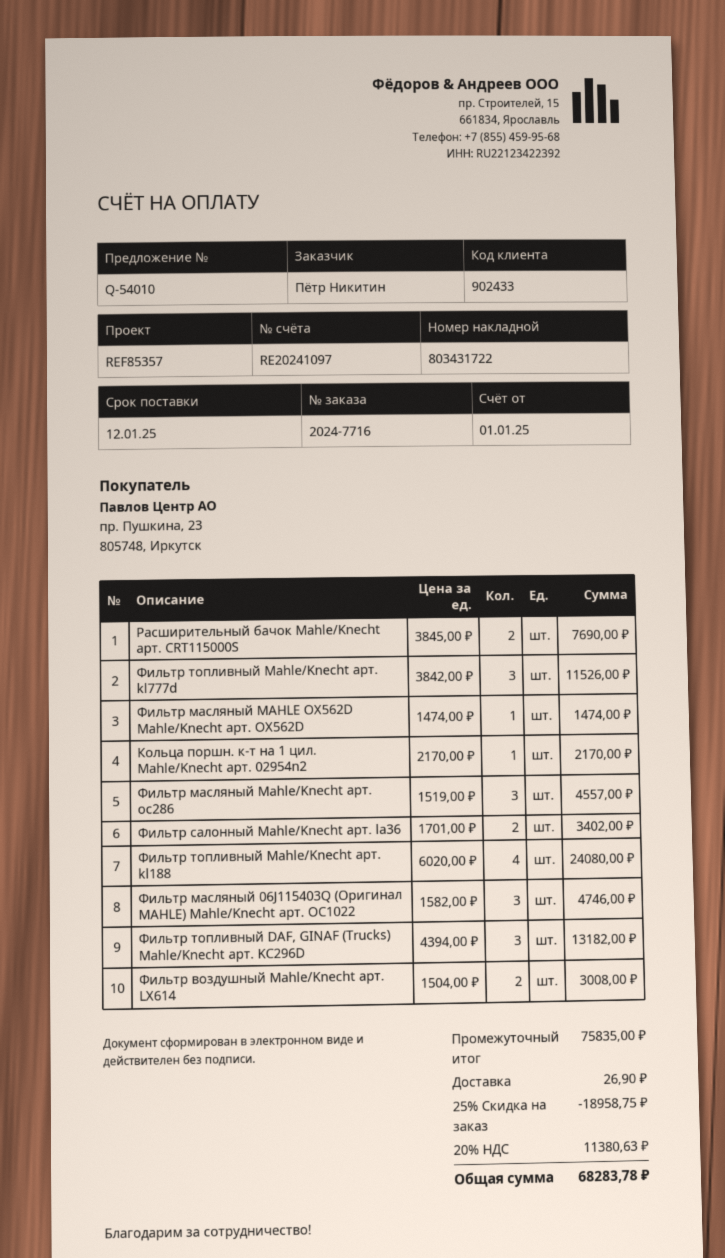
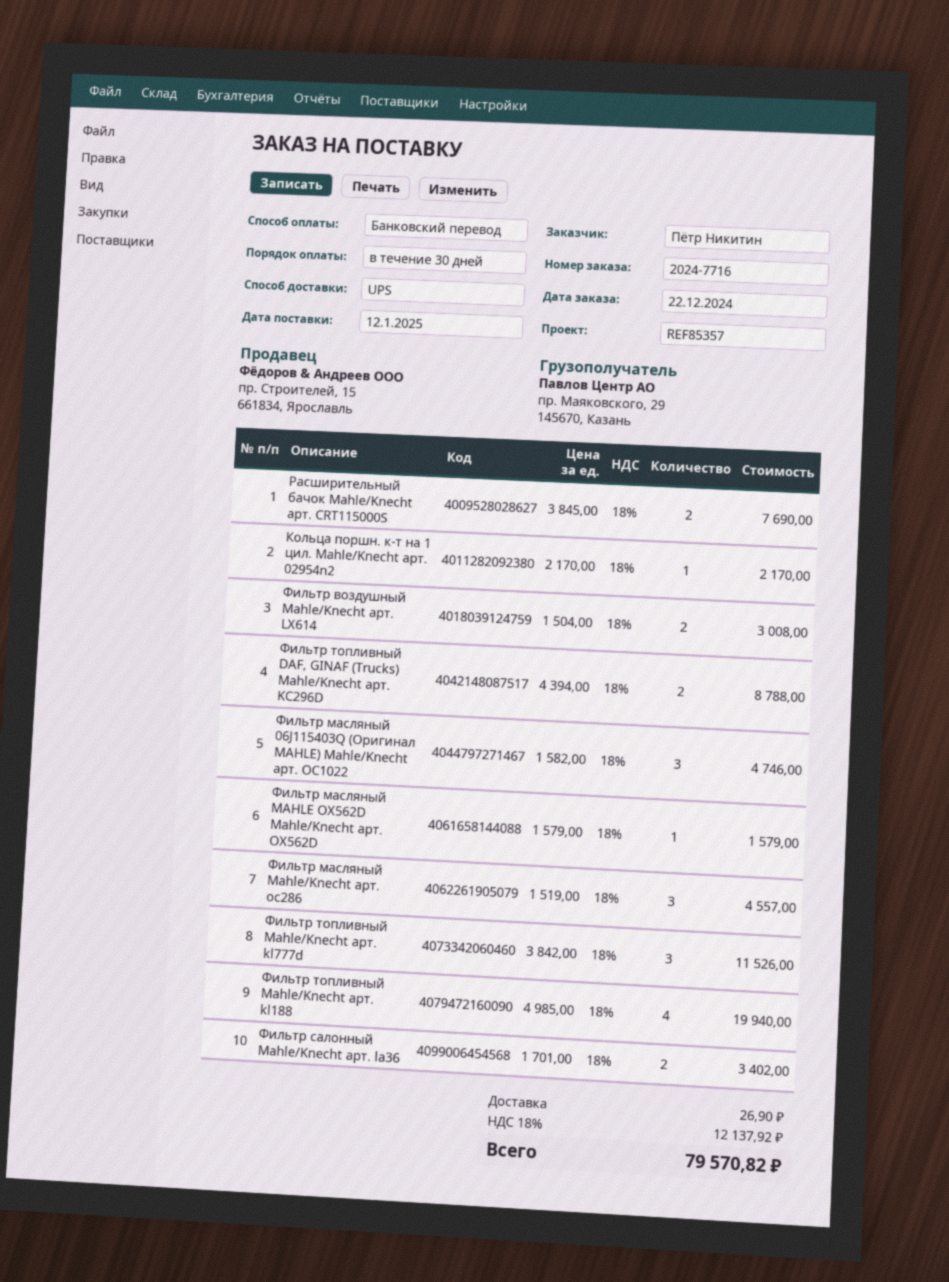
Фильтр масляный MAHLE OX562D Mahle/Knecht арт. OX562D: 1 x 1474.00 = 1474.00 -> 1 x 1579.00 = 1579.00
Фильтр топливный Mahle/Knecht арт. kl188: 4 x 6020.00 = 24080.00 -> 4 x 4985.00 = 19940.00
Фильтр топливный DAF, GINAF (Trucks) Mahle/Knecht арт. KC296D: 3 x 4394.00 = 13182.00 -> 2 x 4394.00 = 8788.00
discount: 25% = 18958.75 -> none
tax: 20% = 11380.63 -> 18% = 12137.92
total: 68283.78 -> 79570.82

